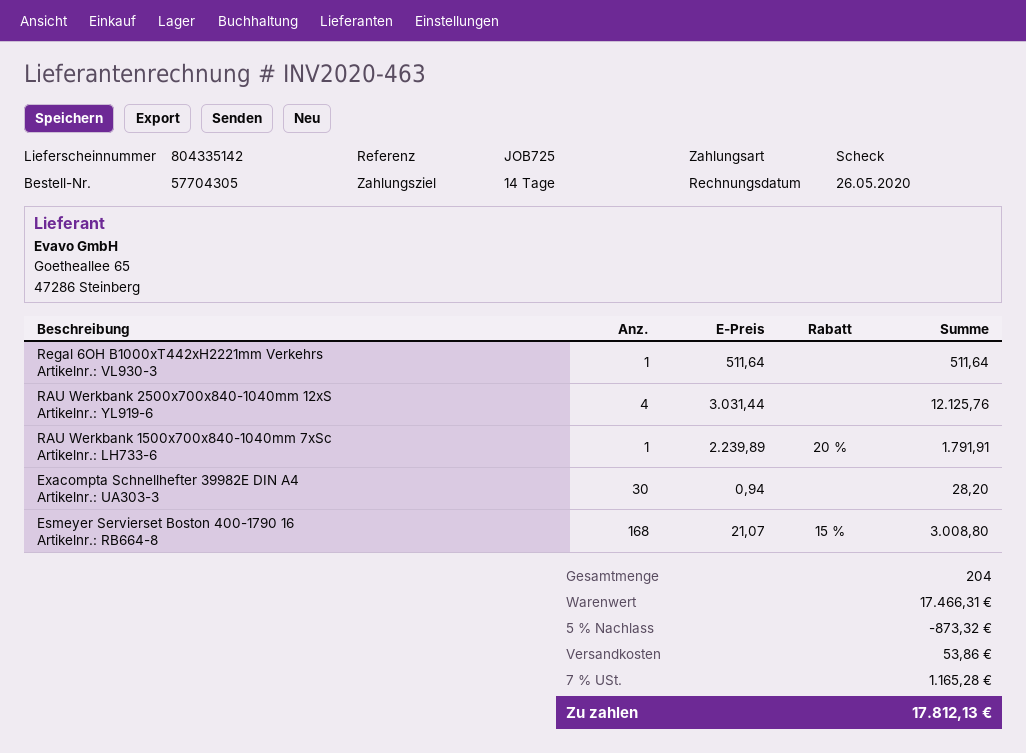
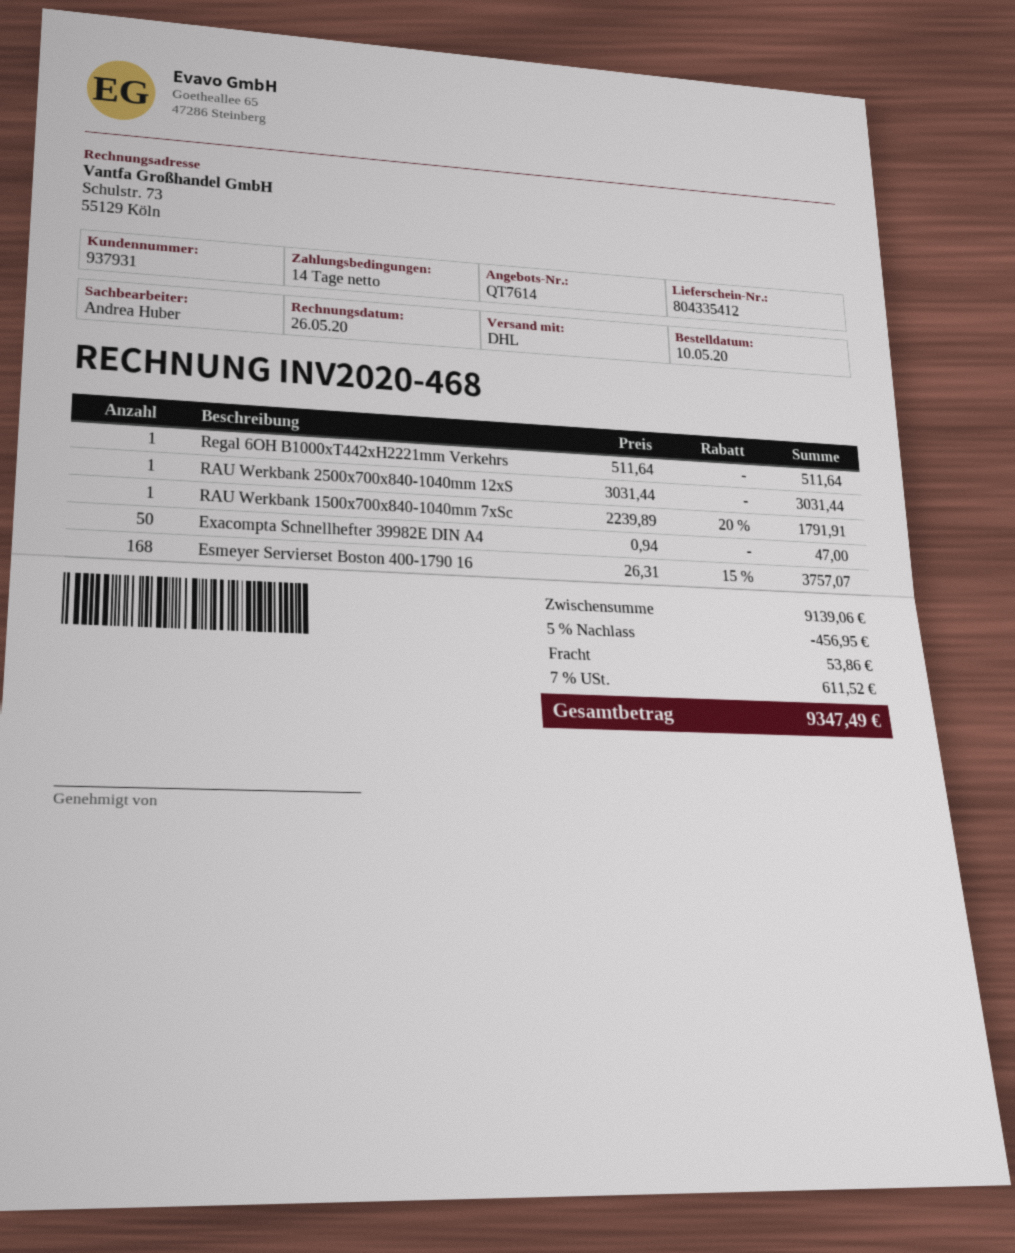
delivery note number: 804335142 -> 804335412
invoice number: INV2020-463 -> INV2020-468
RAU Werkbank 2500x700x840-1040mm 12xS: 4 x 3031.44 = 12125.76 -> 1 x 3031.44 = 3031.44
Exacompta Schnellhefter 39982E DIN A4: 30 x 0.94 = 28.20 -> 50 x 0.94 = 47.00
Esmeyer Servierset Boston 400-1790 16: 168 x 21.07 - 15% = 3008.80 -> 168 x 26.31 - 15% = 3757.07
subtotal: 17466.31 -> 9139.06
discount: 5% = 873.32 -> 5% = 456.95
tax: 7% = 1165.28 -> 7% = 611.52
total: 17812.13 -> 9347.49

